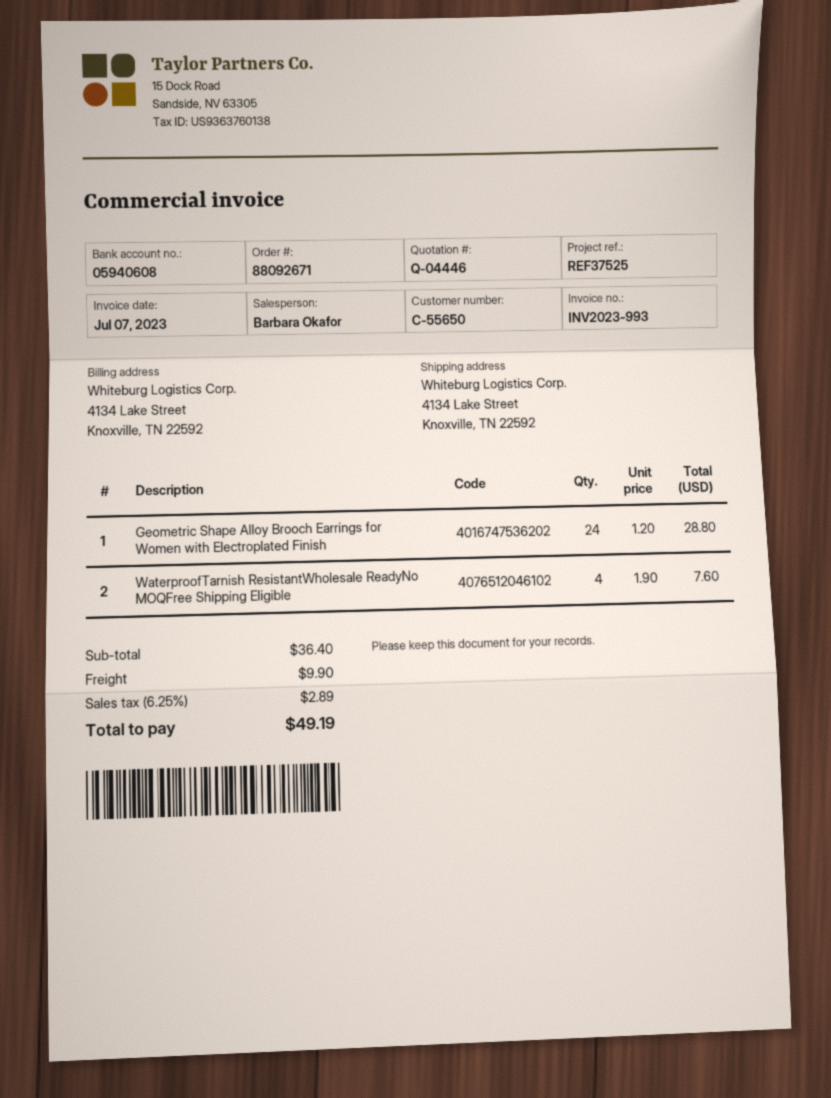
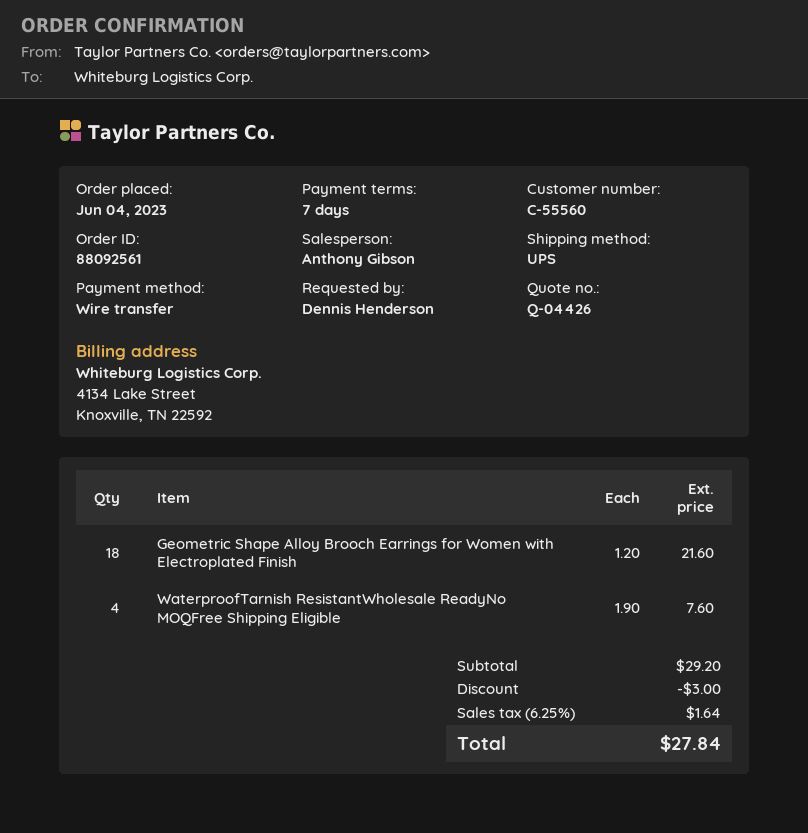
quote number: Q-04446 -> Q-04426
order number: 88092671 -> 88092561
customer number: C-55650 -> C-55560
sales rep: Barbara Okafor -> Anthony Gibson
Geometric Shape Alloy Brooch Earrings for Women with Electroplated Finish: 24 x 1.20 = 28.80 -> 18 x 1.20 = 21.60
subtotal: 36.40 -> 29.20
discount: none -> 3.00
shipping: 9.90 -> none
tax: 6.25% = 2.89 -> 6.25% = 1.64
total: 49.19 -> 27.84

